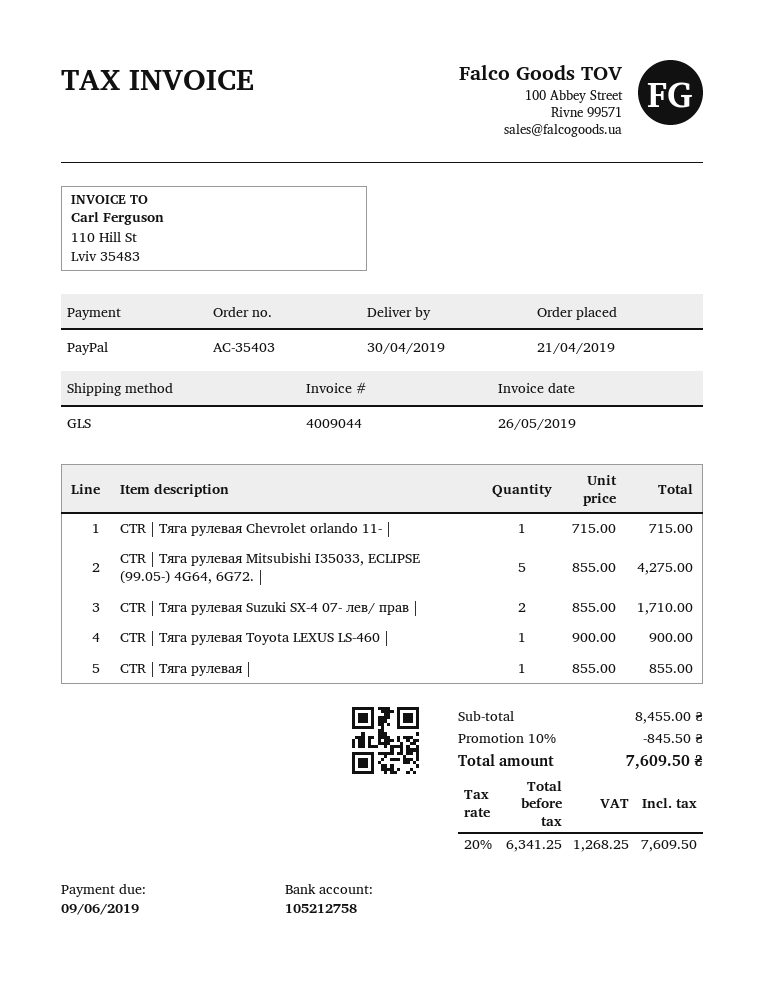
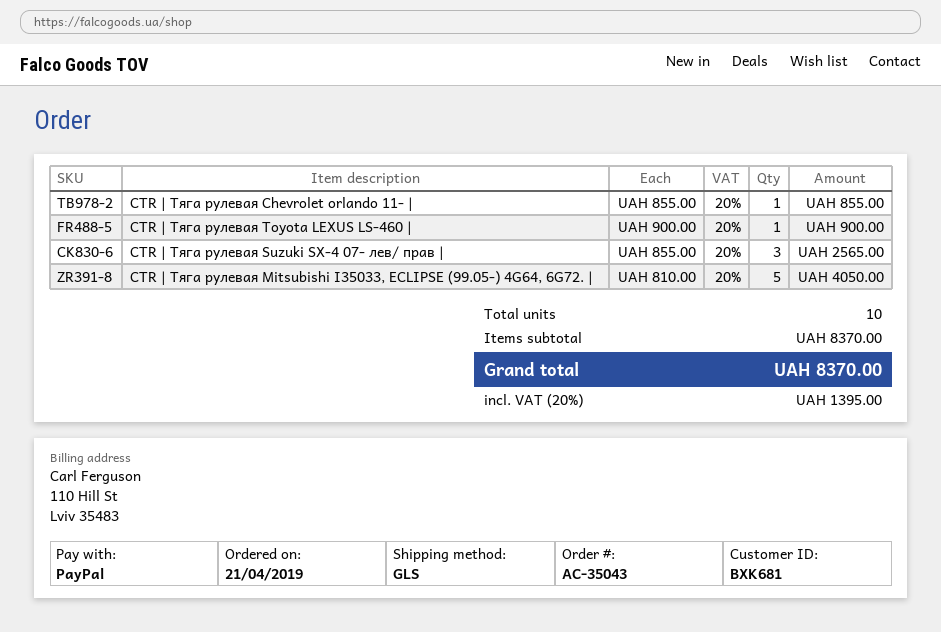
order number: AC-35403 -> AC-35043
CTR | Тяга рулевая Chevrolet orlando 11- |: 1 x 715.00 = 715.00 -> 1 x 855.00 = 855.00
CTR | Тяга рулевая Mitsubishi I35033, ECLIPSE (99.05-) 4G64, 6G72. |: 5 x 855.00 = 4275.00 -> 5 x 810.00 = 4050.00
CTR | Тяга рулевая Suzuki SX-4 07- лев/ прав |: 2 x 855.00 = 1710.00 -> 3 x 855.00 = 2565.00
CTR | Тяга рулевая |: 1 x 855.00 = 855.00 -> none
subtotal: 8455.00 -> 8370.00
discount: 10% = 845.50 -> none
tax: 20% = 1268.25 -> 20% = 1395.00
total: 7609.50 -> 8370.00

